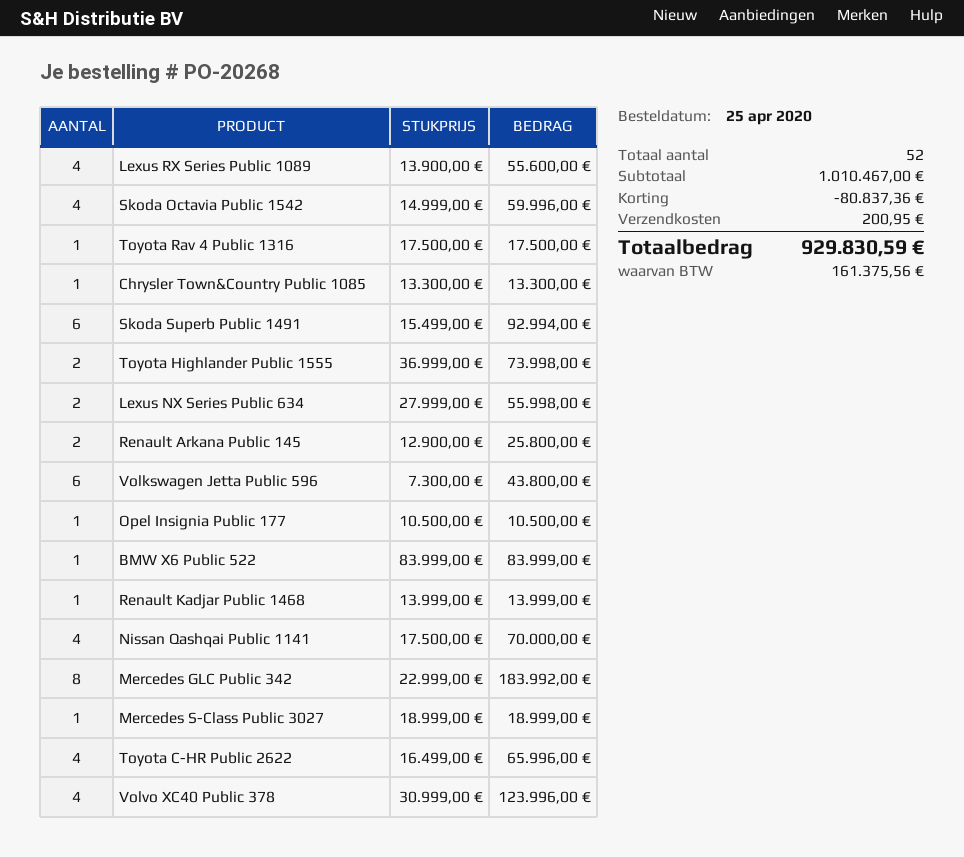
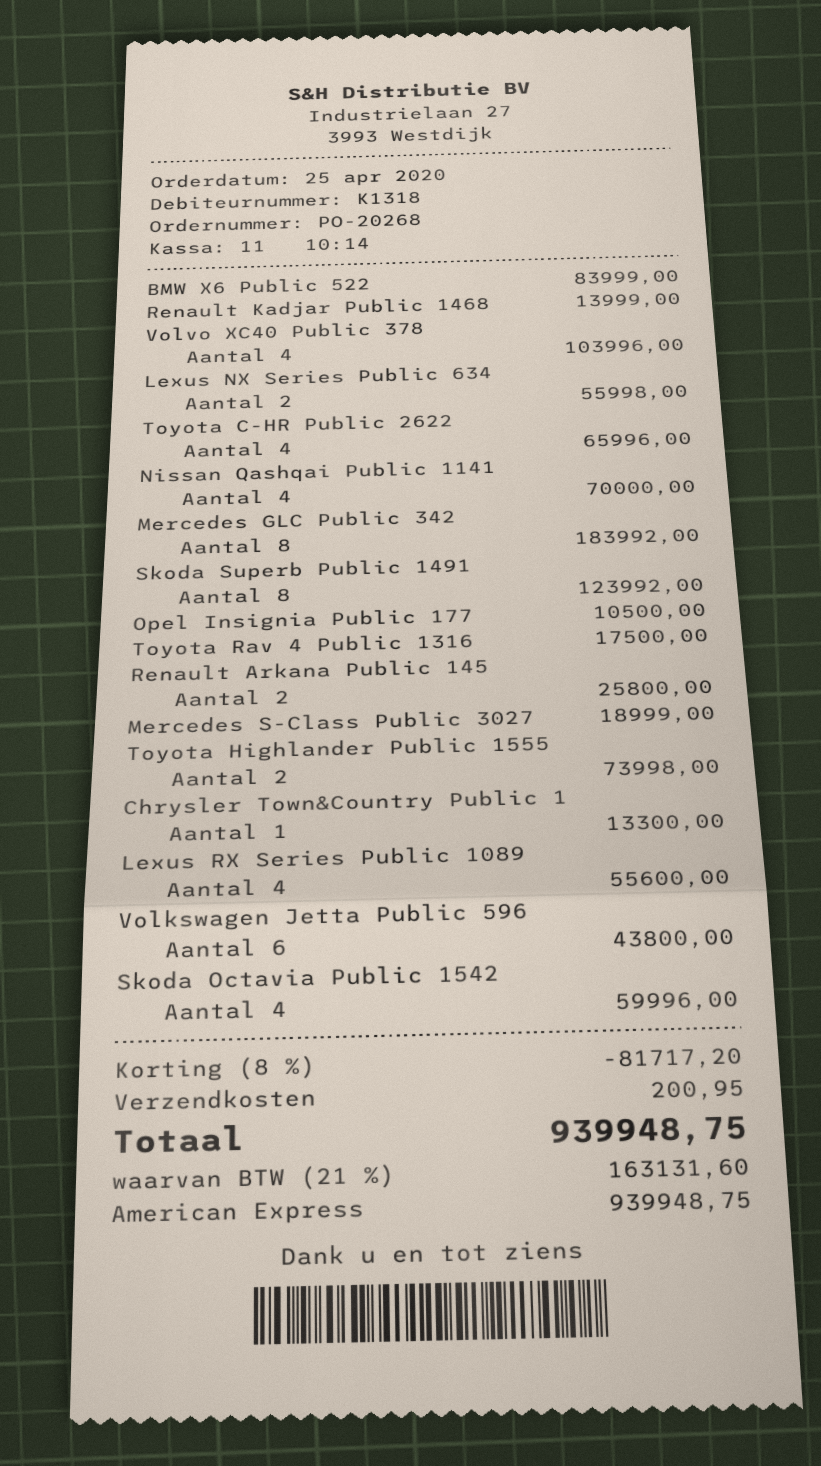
Skoda Superb Public 1491: 6 for 92994.00 -> 8 for 123992.00
Volvo XC40 Public 378: 4 for 123996.00 -> 4 for 103996.00
discount: 80837.36 -> 81717.20
tax: 161375.56 -> 163131.60
total: 929830.59 -> 939948.75

